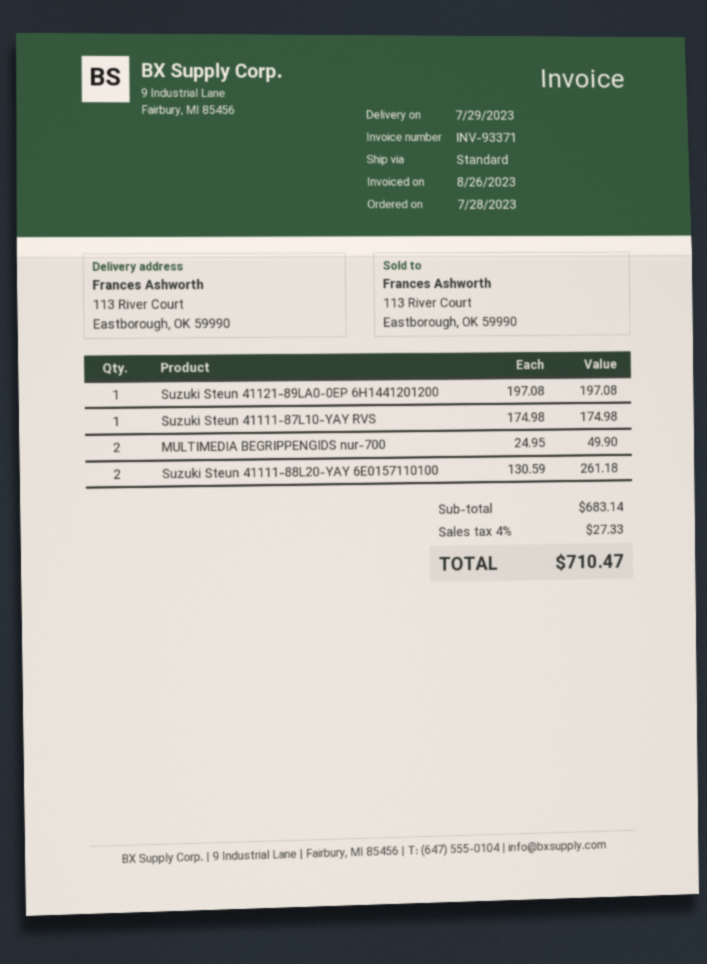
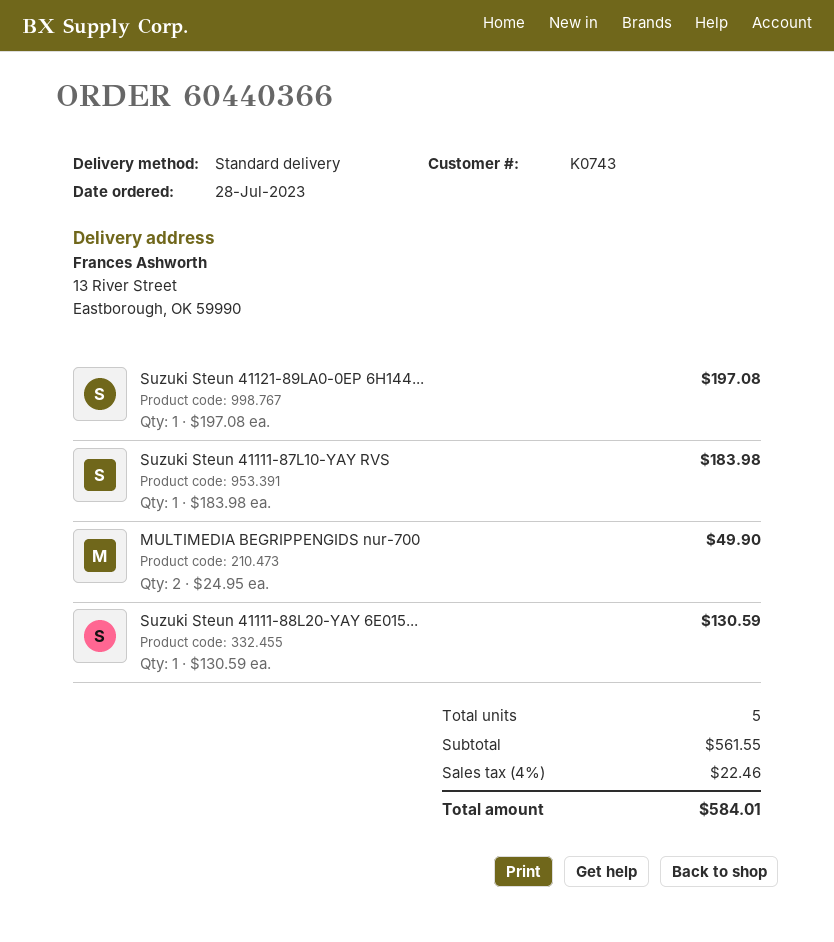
ship to: 113 River Court, Eastborough, OK 59990 -> 13 River Street, Eastborough, OK 59990
Suzuki Steun 41111-87L10-YAY RVS: 1 x 174.98 = 174.98 -> 1 x 183.98 = 183.98
Suzuki Steun 41111-88L20-YAY 6E0157110100: 2 x 130.59 = 261.18 -> 1 x 130.59 = 130.59
subtotal: 683.14 -> 561.55
tax: 4% = 27.33 -> 4% = 22.46
total: 710.47 -> 584.01

